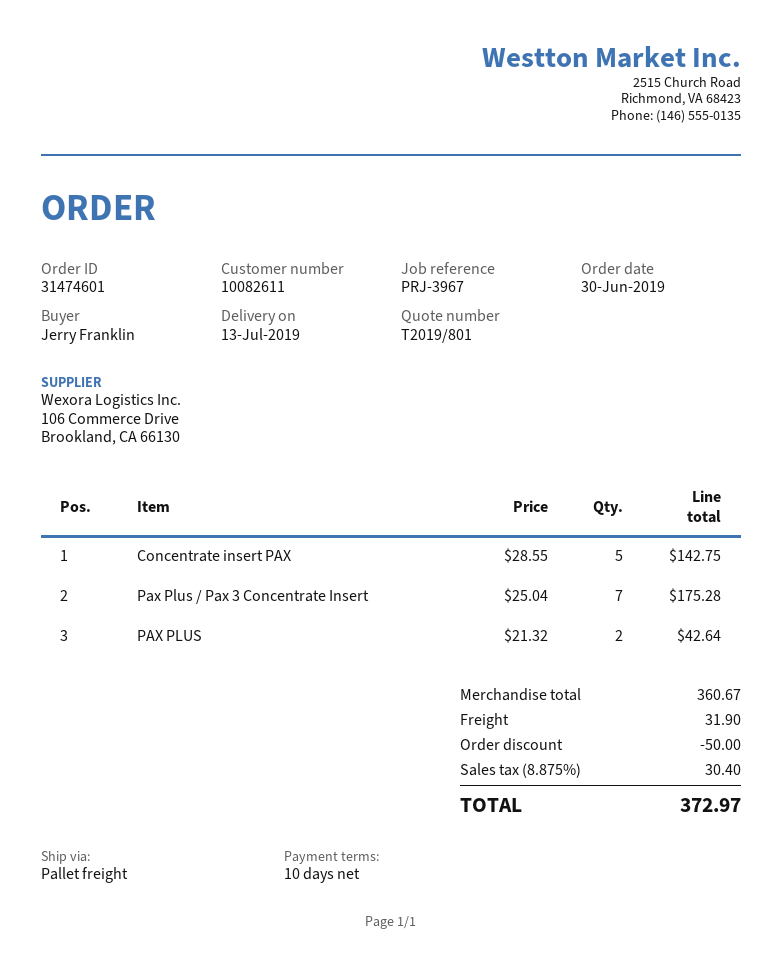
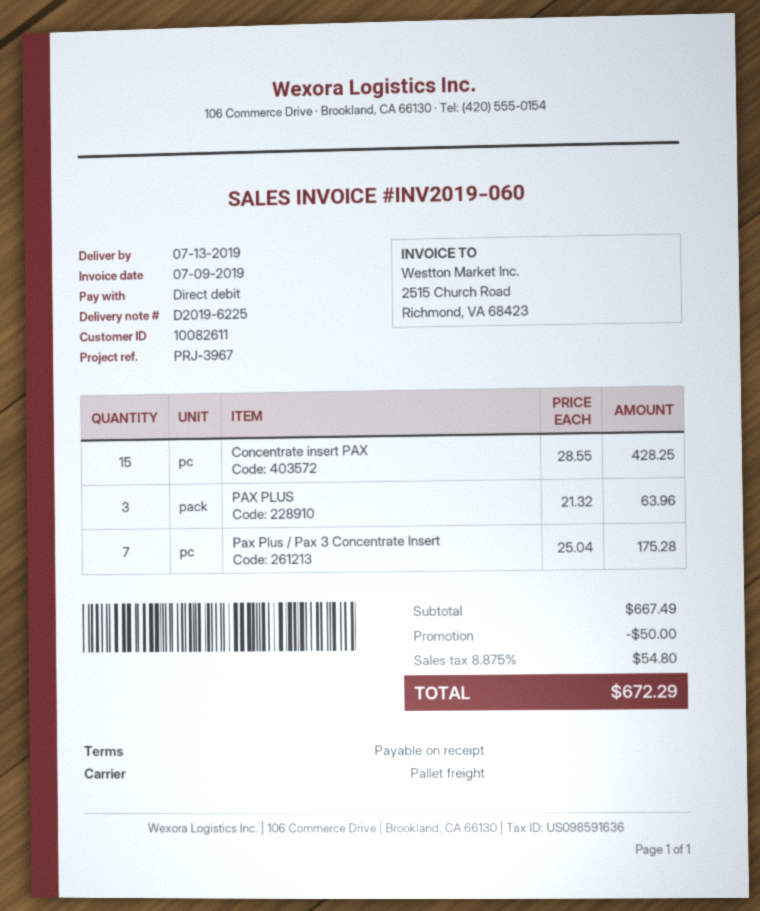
payment terms: 10 days -> on receipt
Concentrate insert PAX: 5 x 28.55 = 142.75 -> 15 x 28.55 = 428.25
PAX PLUS: 2 x 21.32 = 42.64 -> 3 x 21.32 = 63.96
subtotal: 360.67 -> 667.49
shipping: 31.90 -> none
tax: 8.875% = 30.40 -> 8.875% = 54.80
total: 372.97 -> 672.29

